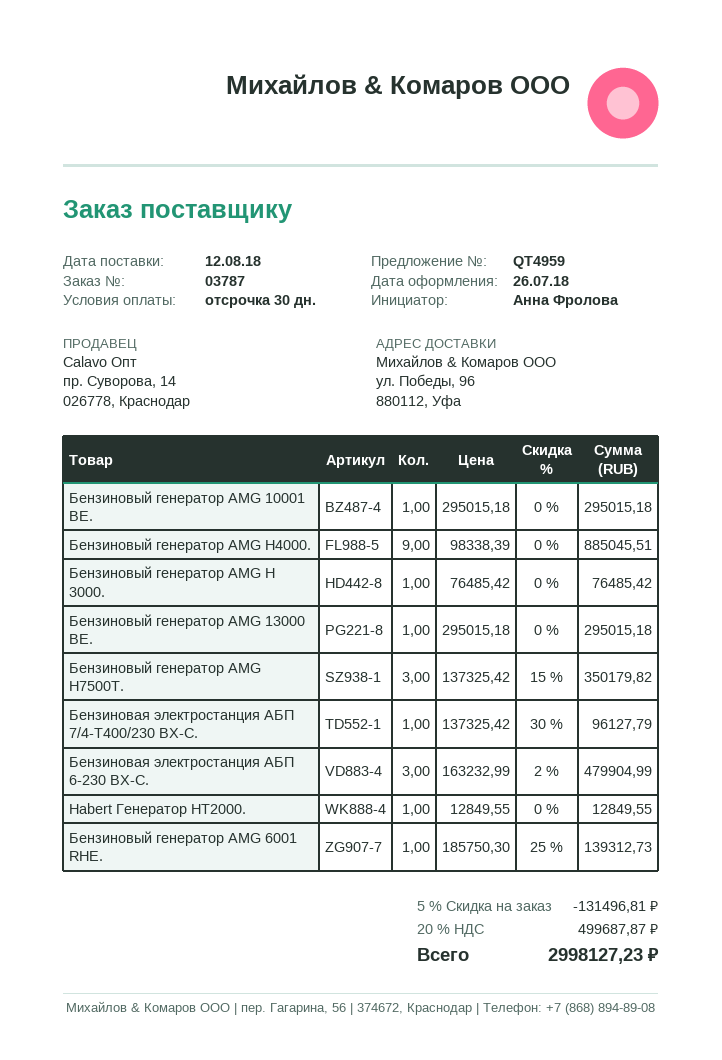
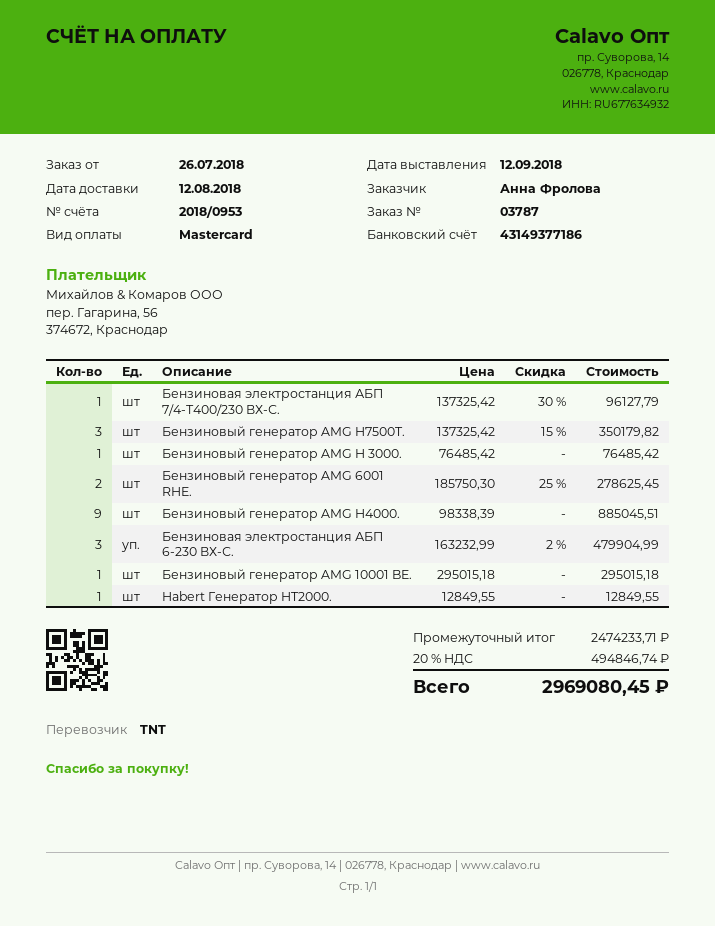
Бензиновый генератор AMG 13000 BE.: 1 x 295015.18 = 295015.18 -> none
Бензиновый генератор AMG 6001 RHE.: 1 x 185750.30 - 25% = 139312.73 -> 2 x 185750.30 - 25% = 278625.45
discount: 5% = 131496.81 -> none
tax: 20% = 499687.87 -> 20% = 494846.74
total: 2998127.23 -> 2969080.45

